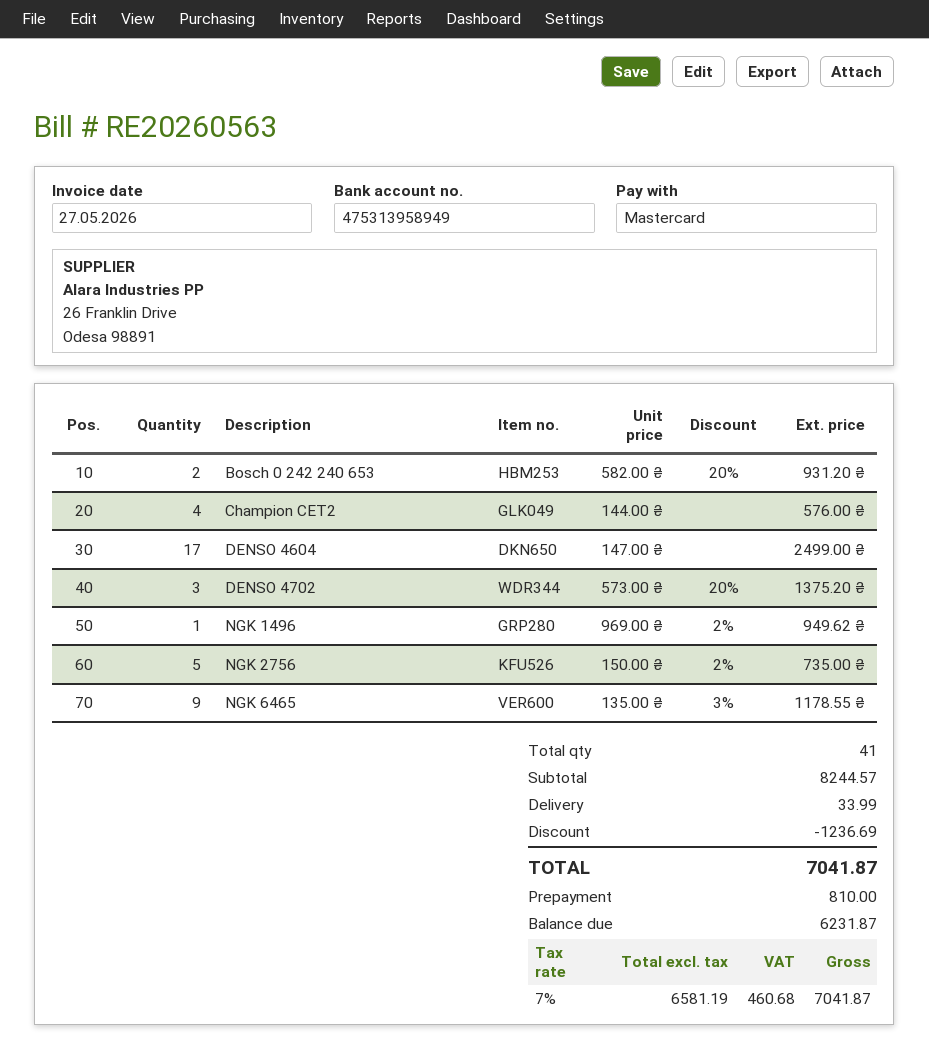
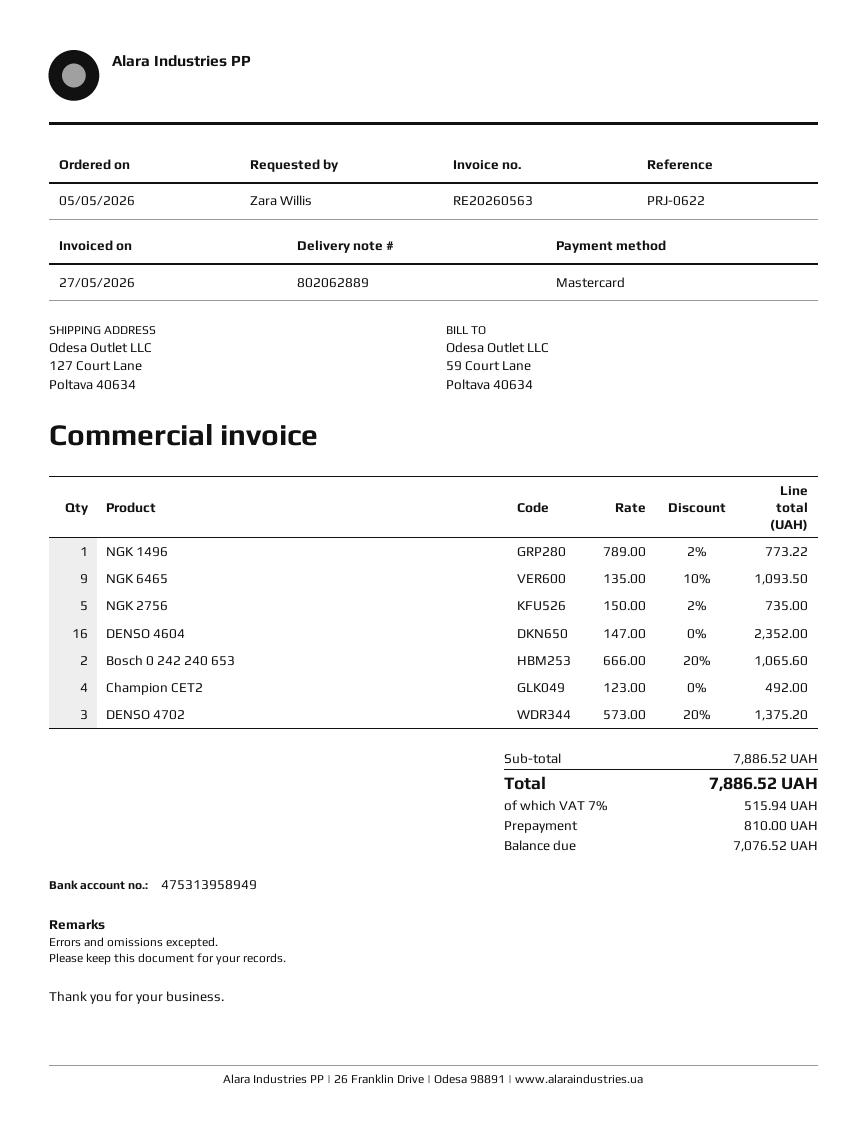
Bosch 0 242 240 653: 2 x 582.00 - 20% = 931.20 -> 2 x 666.00 - 20% = 1065.60
Champion CET2: 4 x 144.00 = 576.00 -> 4 x 123.00 = 492.00
DENSO 4604: 17 x 147.00 = 2499.00 -> 16 x 147.00 = 2352.00
NGK 1496: 1 x 969.00 - 2% = 949.62 -> 1 x 789.00 - 2% = 773.22
NGK 6465: 9 x 135.00 - 3% = 1178.55 -> 9 x 135.00 - 10% = 1093.50
subtotal: 8244.57 -> 7886.52
discount: 1236.69 -> none
shipping: 33.99 -> none
tax: 7% = 460.68 -> 7% = 515.94
total: 7041.87 -> 7886.52
balance: 6231.87 -> 7076.52

